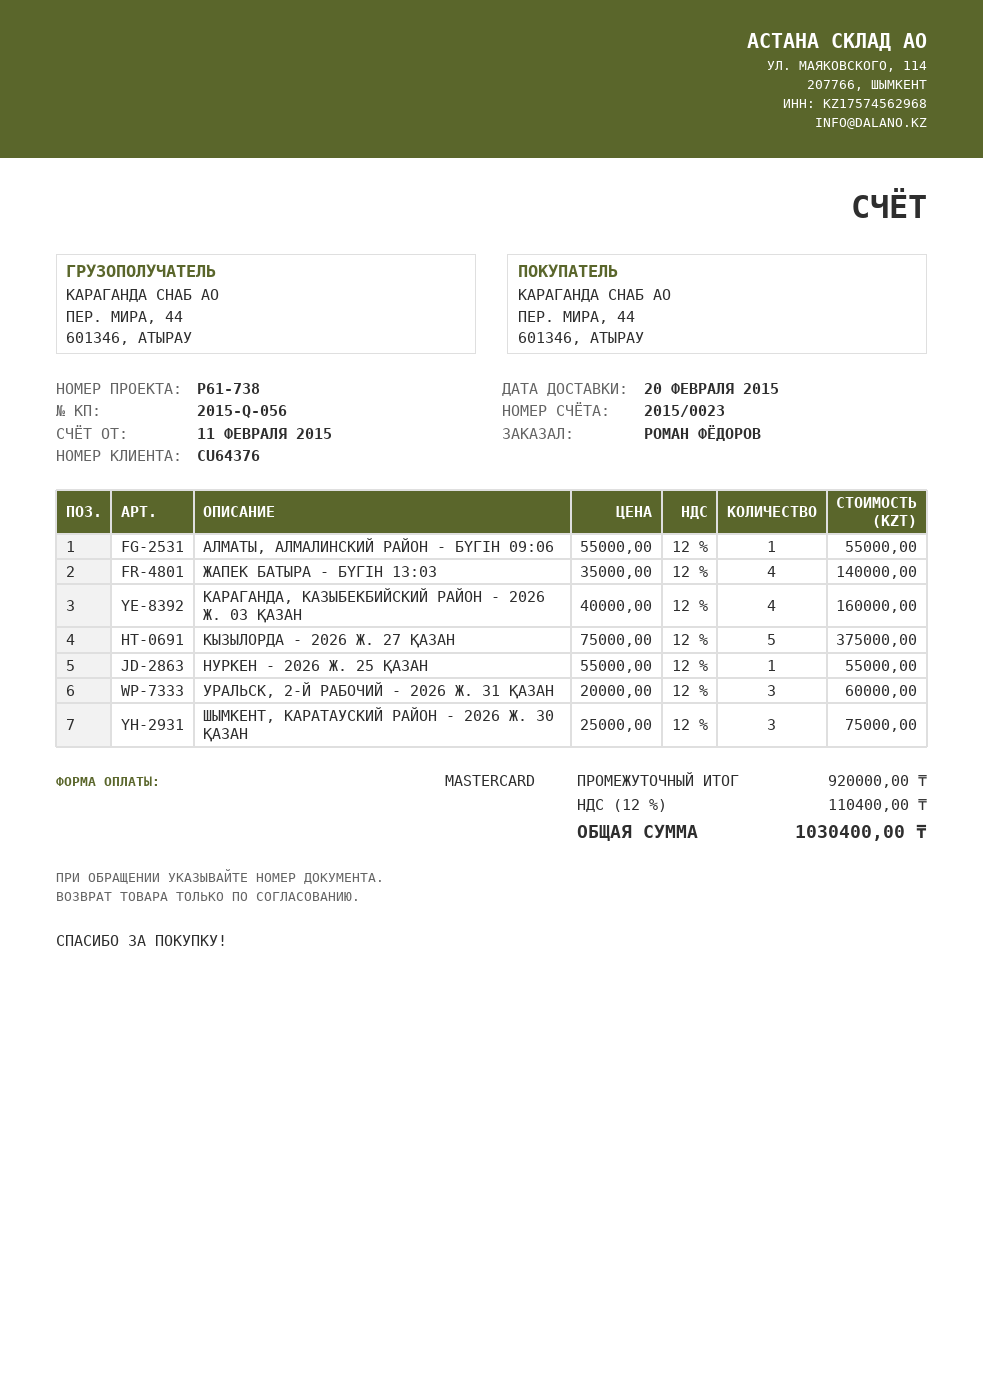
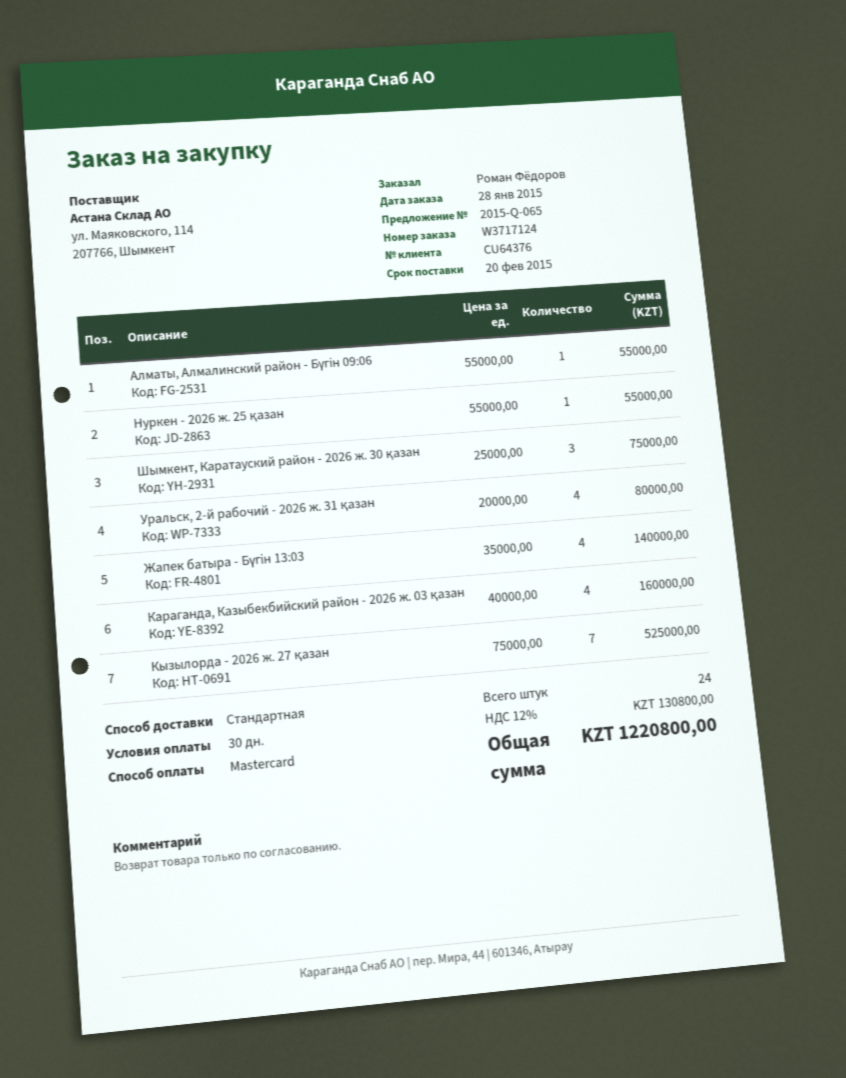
quote number: 2015-Q-056 -> 2015-Q-065
КЫЗЫЛОРДА - 2026 Ж. 27 ҚАЗАН: 5 x 75000.00 = 375000.00 -> 7 x 75000.00 = 525000.00
УРАЛЬСК, 2-Й РАБОЧИЙ - 2026 Ж. 31 ҚАЗАН: 3 x 20000.00 = 60000.00 -> 4 x 20000.00 = 80000.00
tax: 12% = 110400.00 -> 12% = 130800.00
total: 1030400.00 -> 1220800.00

